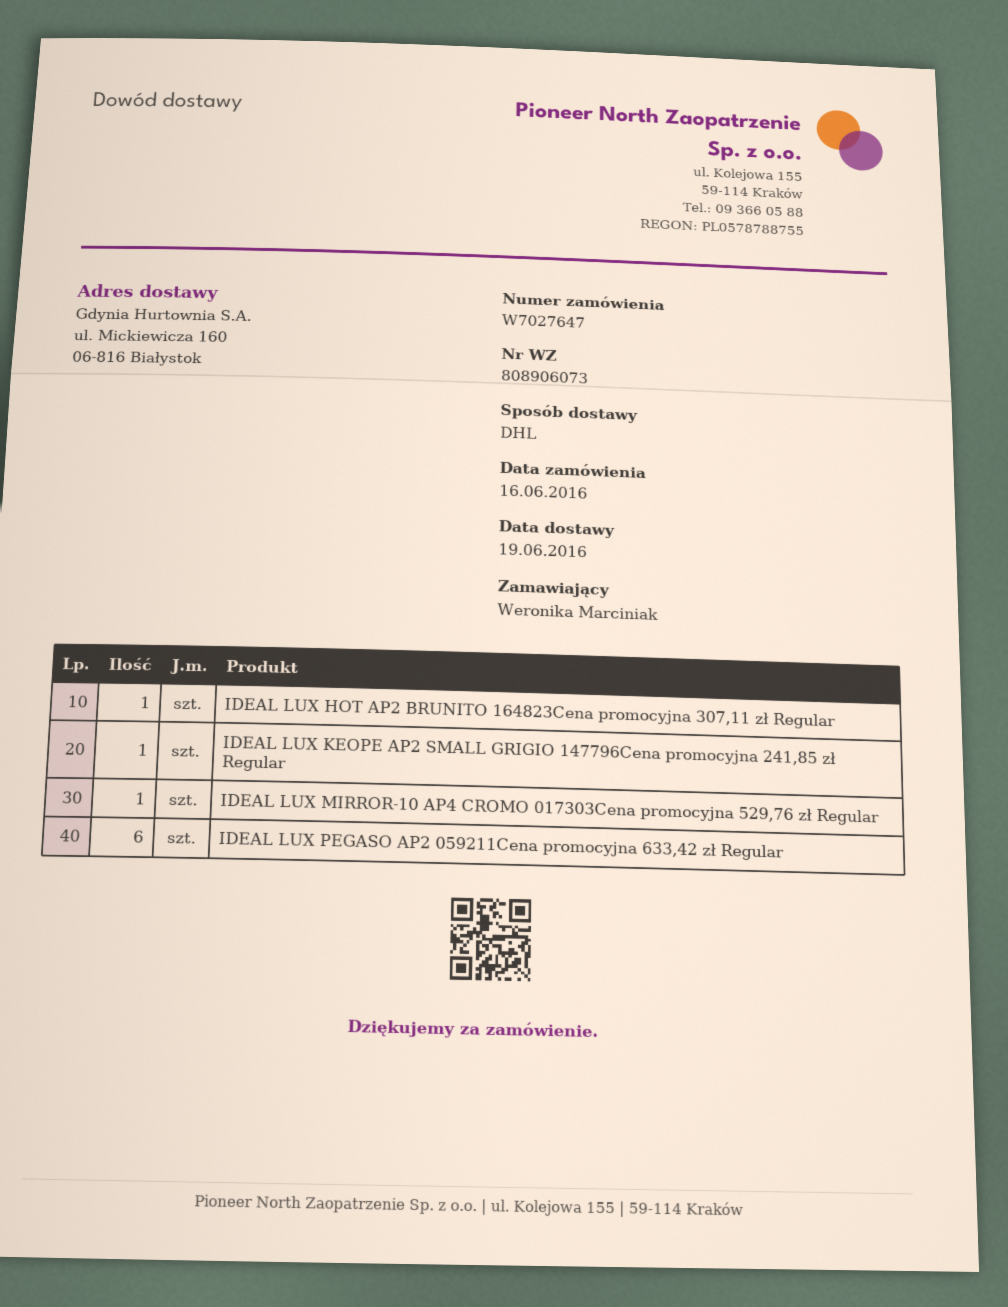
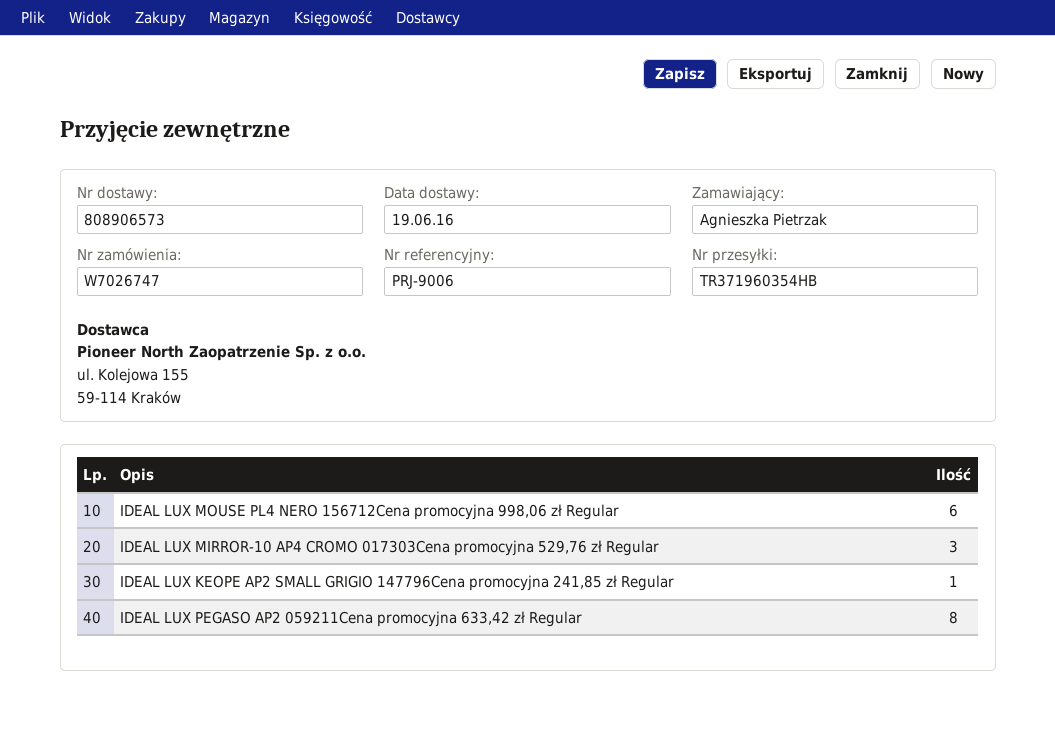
order number: W7027647 -> W7026747
delivery note number: 808906073 -> 808906573
ordered by: Weronika Marciniak -> Agnieszka Pietrzak
IDEAL LUX HOT AP2 BRUNITO 164823Cena promocyjna 307,11 zł Regular: 1 -> none
IDEAL LUX MIRROR-10 AP4 CROMO 017303Cena promocyjna 529,76 zł Regular: 1 -> 3
IDEAL LUX PEGASO AP2 059211Cena promocyjna 633,42 zł Regular: 6 -> 8
IDEAL LUX MOUSE PL4 NERO 156712Cena promocyjna 998,06 zł Regular: none -> 6

